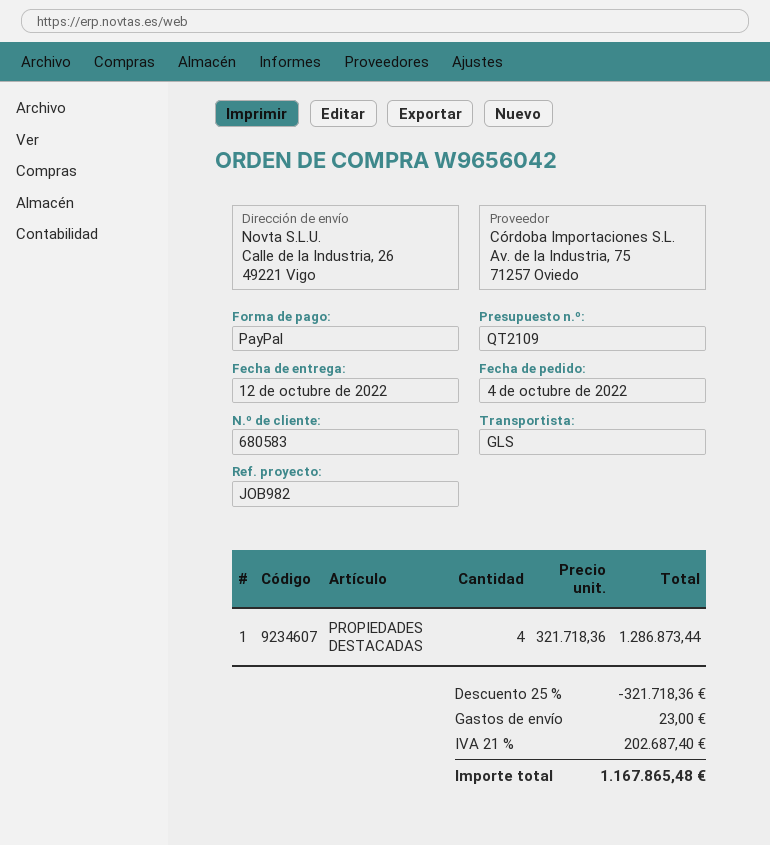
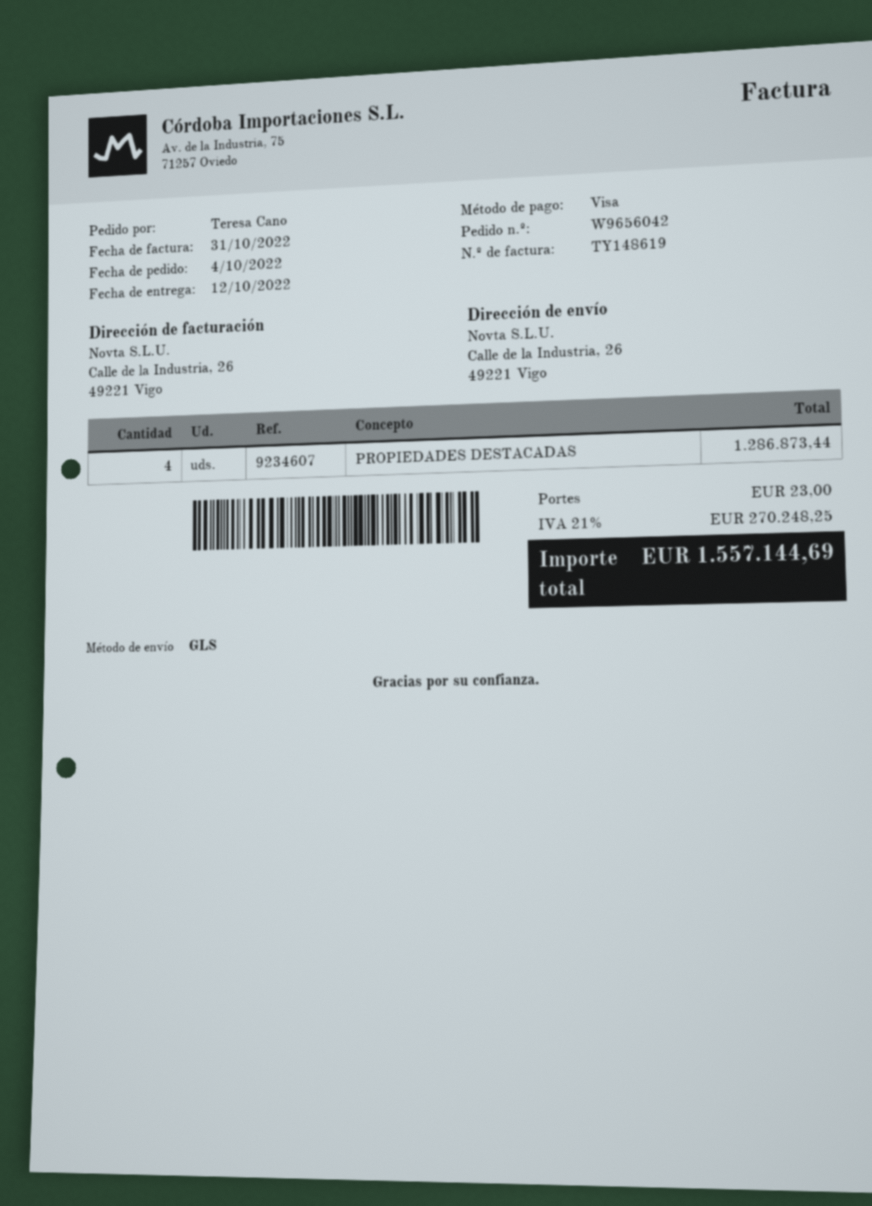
payment method: PayPal -> Visa
discount: 25% = 321718.36 -> none
tax: 21% = 202687.40 -> 21% = 270248.25
total: 1167865.48 -> 1557144.69

